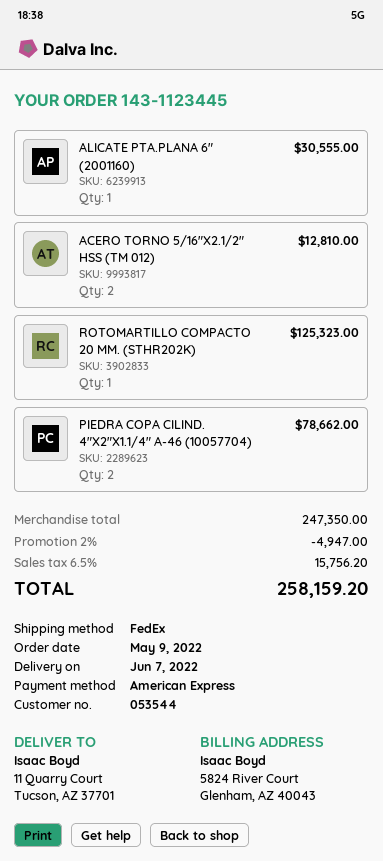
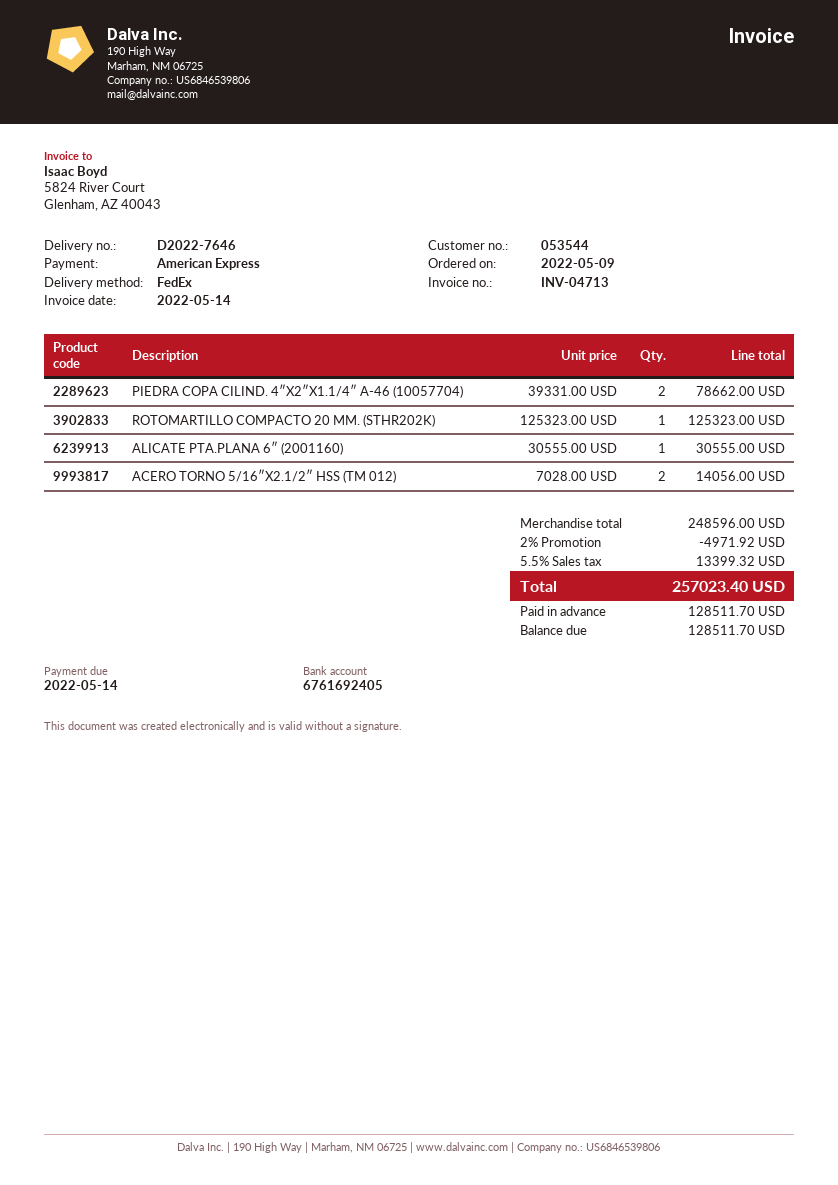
ACERO TORNO 5/16″X2.1/2″ HSS (TM 012): 2 for 12810.00 -> 2 for 14056.00
subtotal: 247350.00 -> 248596.00
discount: 2% = 4947.00 -> 2% = 4971.92
tax: 6.5% = 15756.20 -> 5.5% = 13399.32
total: 258159.20 -> 257023.40

